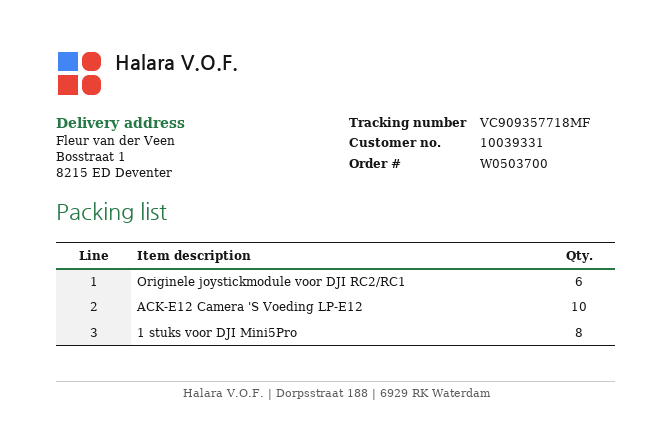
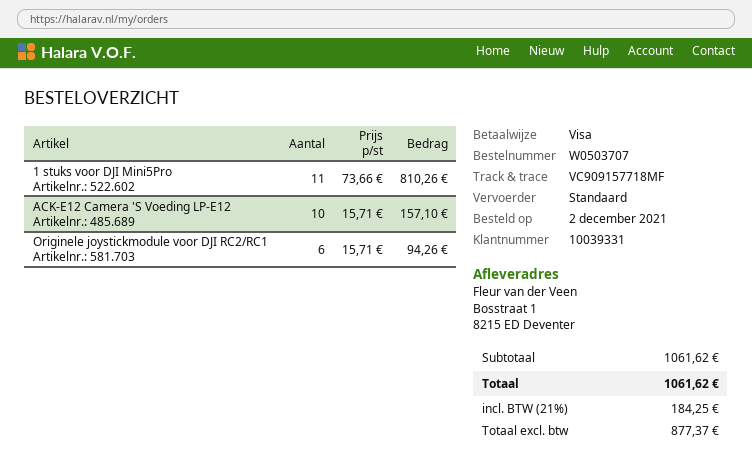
order number: W0503700 -> W0503707
tracking number: VC909357718MF -> VC909157718MF
1 stuks voor DJI Mini5Pro: 8 -> 11

